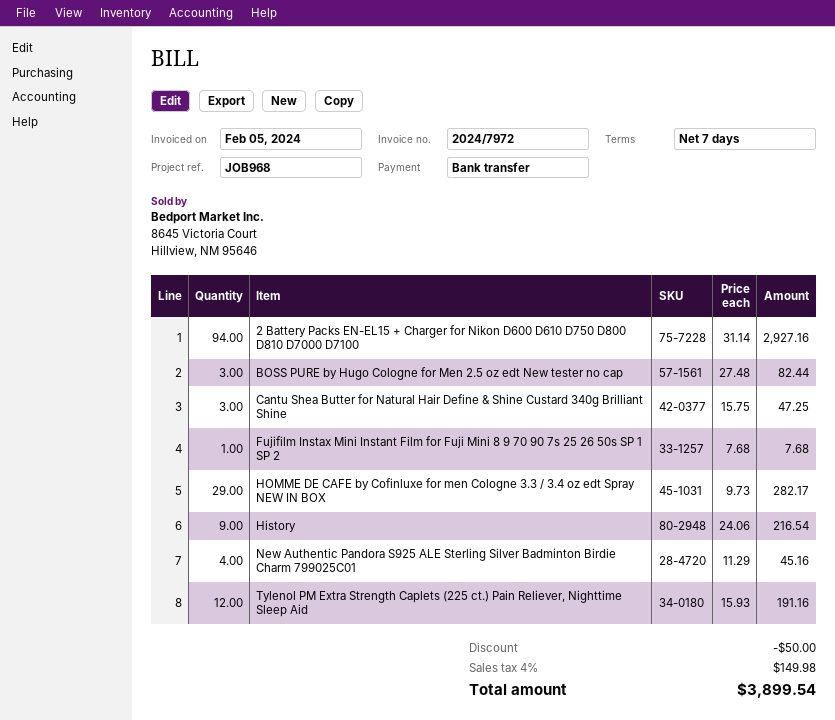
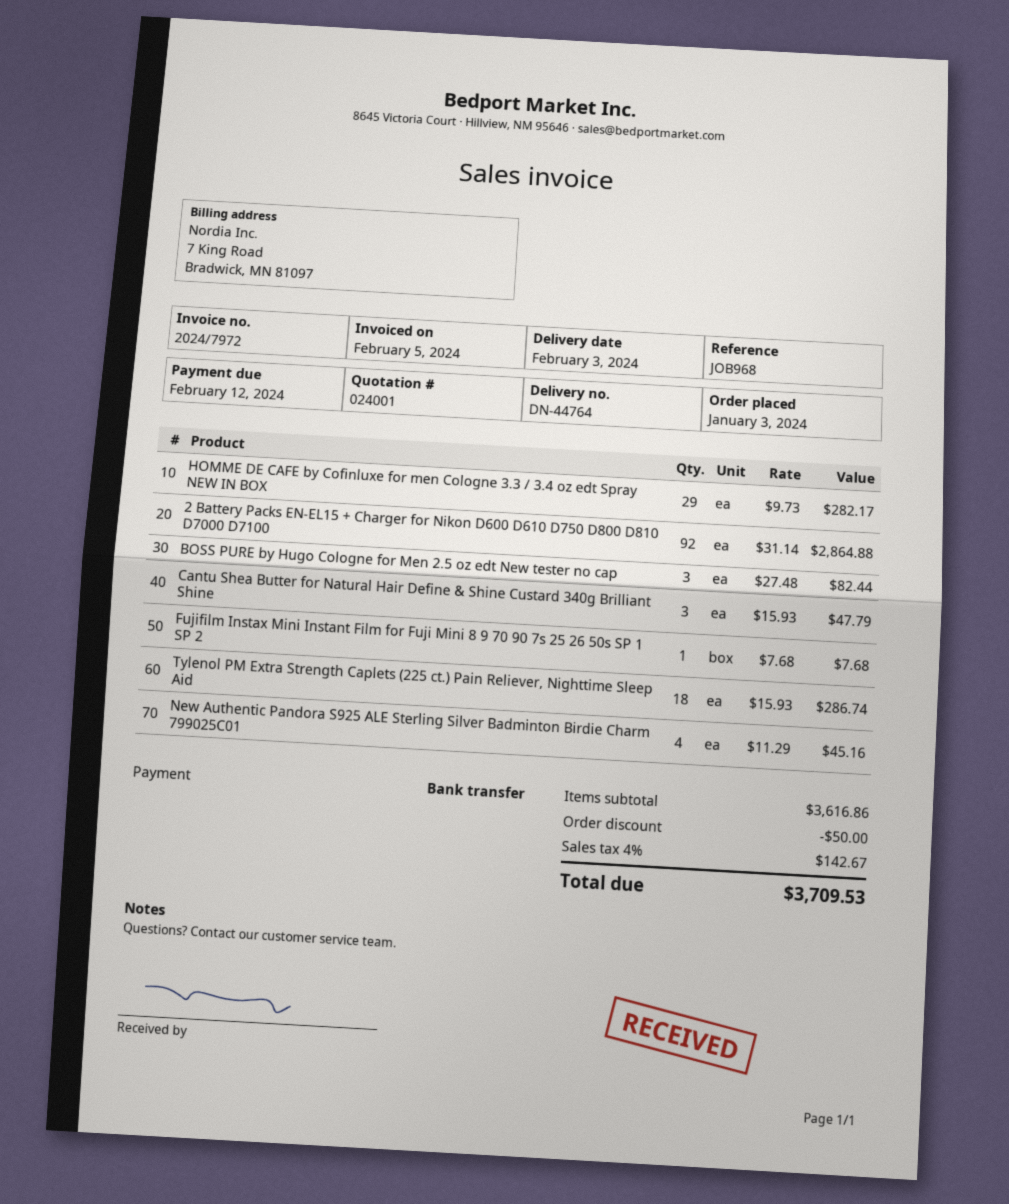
2 Battery Packs EN-EL15 + Charger for Nikon D600 D610 D750 D800 D810 D7000 D7100: 94 x 31.14 = 2927.16 -> 92 x 31.14 = 2864.88
Cantu Shea Butter for Natural Hair Define & Shine Custard 340g Brilliant Shine: 3 x 15.75 = 47.25 -> 3 x 15.93 = 47.79
History: 9 x 24.06 = 216.54 -> none
Tylenol PM Extra Strength Caplets (225 ct.) Pain Reliever, Nighttime Sleep Aid: 12 x 15.93 = 191.16 -> 18 x 15.93 = 286.74
tax: 4% = 149.98 -> 4% = 142.67
total: 3899.54 -> 3709.53

